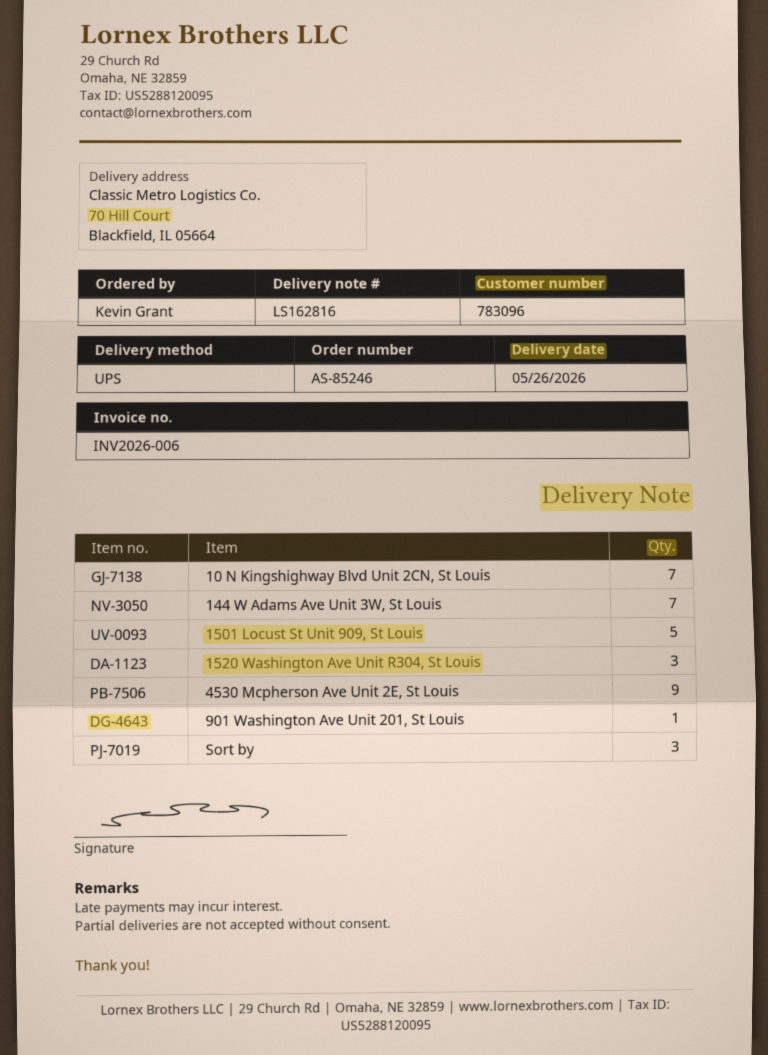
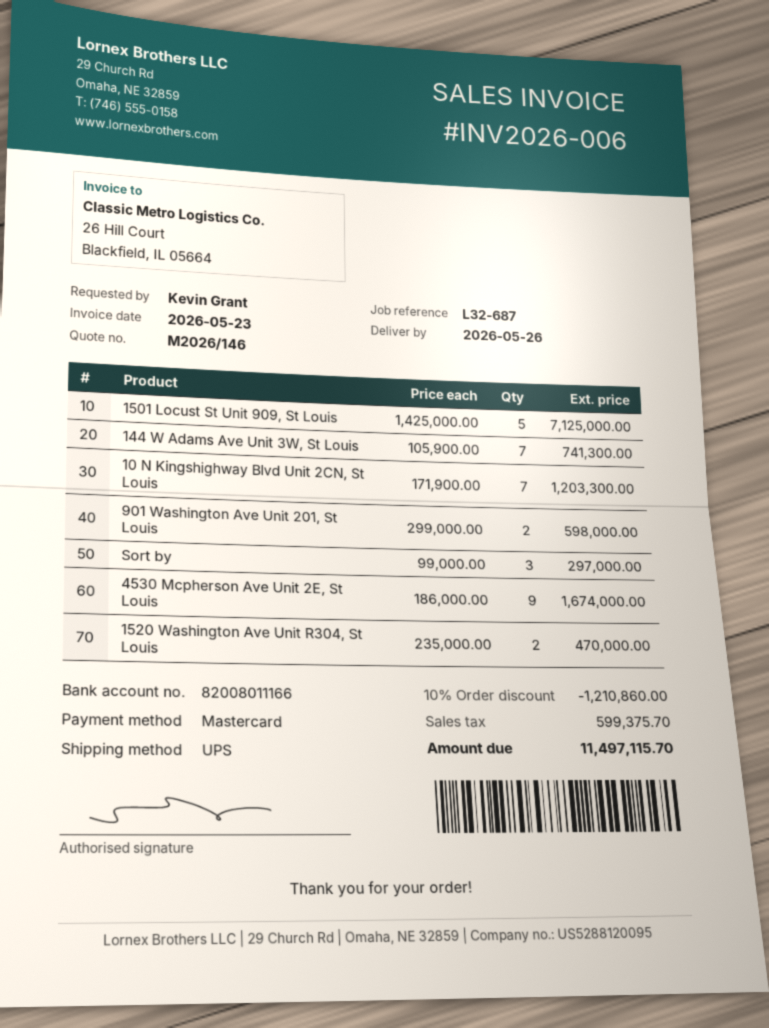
1520 Washington Ave Unit R304, St Louis: 3 -> 2
901 Washington Ave Unit 201, St Louis: 1 -> 2

